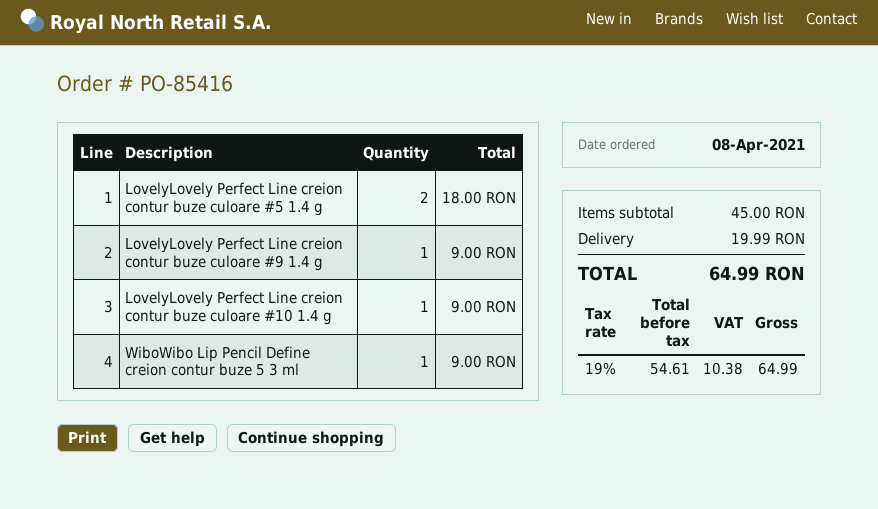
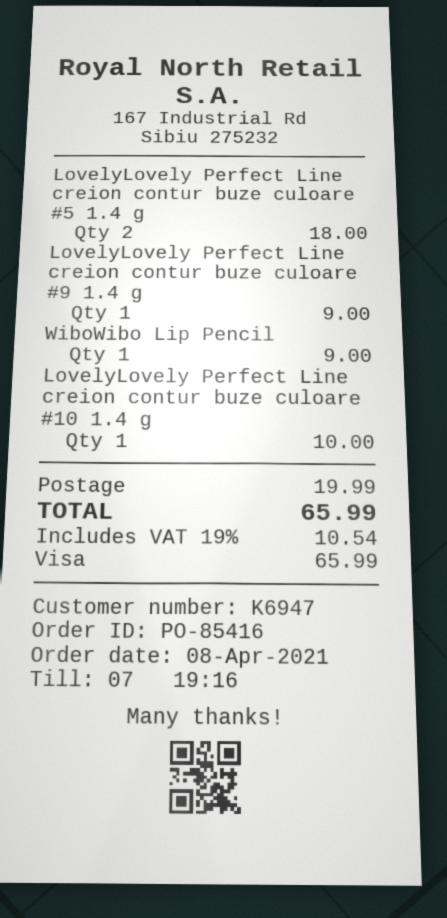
LovelyLovely Perfect Line creion contur buze culoare #10 1.4 g: 1 for 9.00 -> 1 for 10.00
tax: 19% = 10.38 -> 19% = 10.54
total: 64.99 -> 65.99

